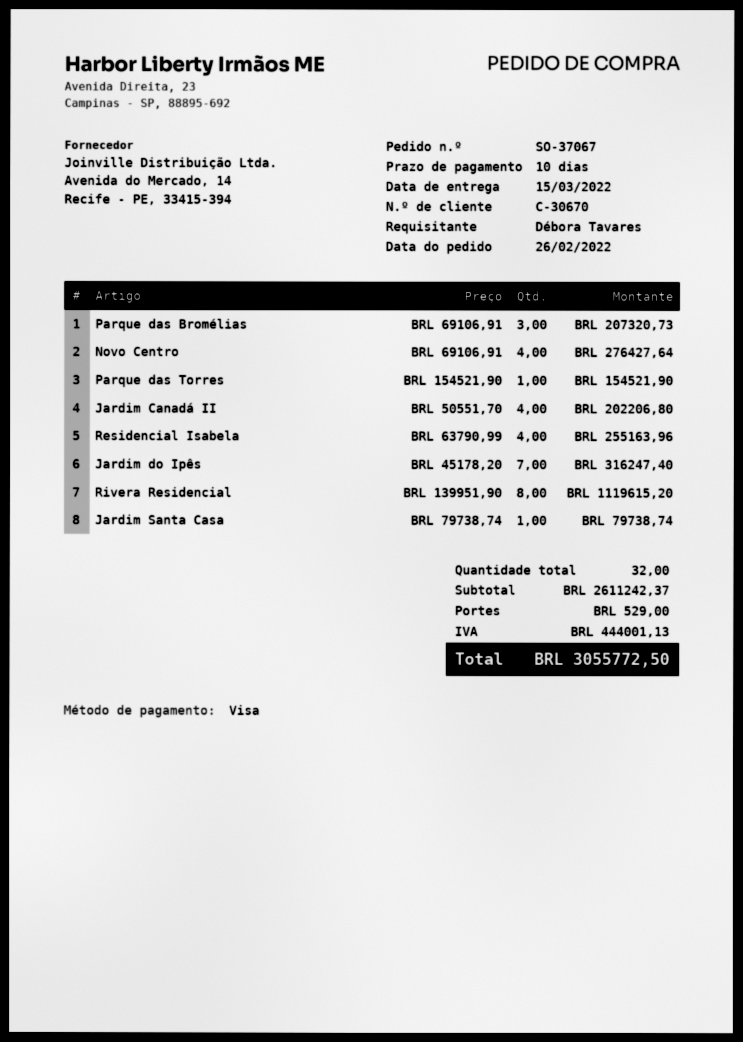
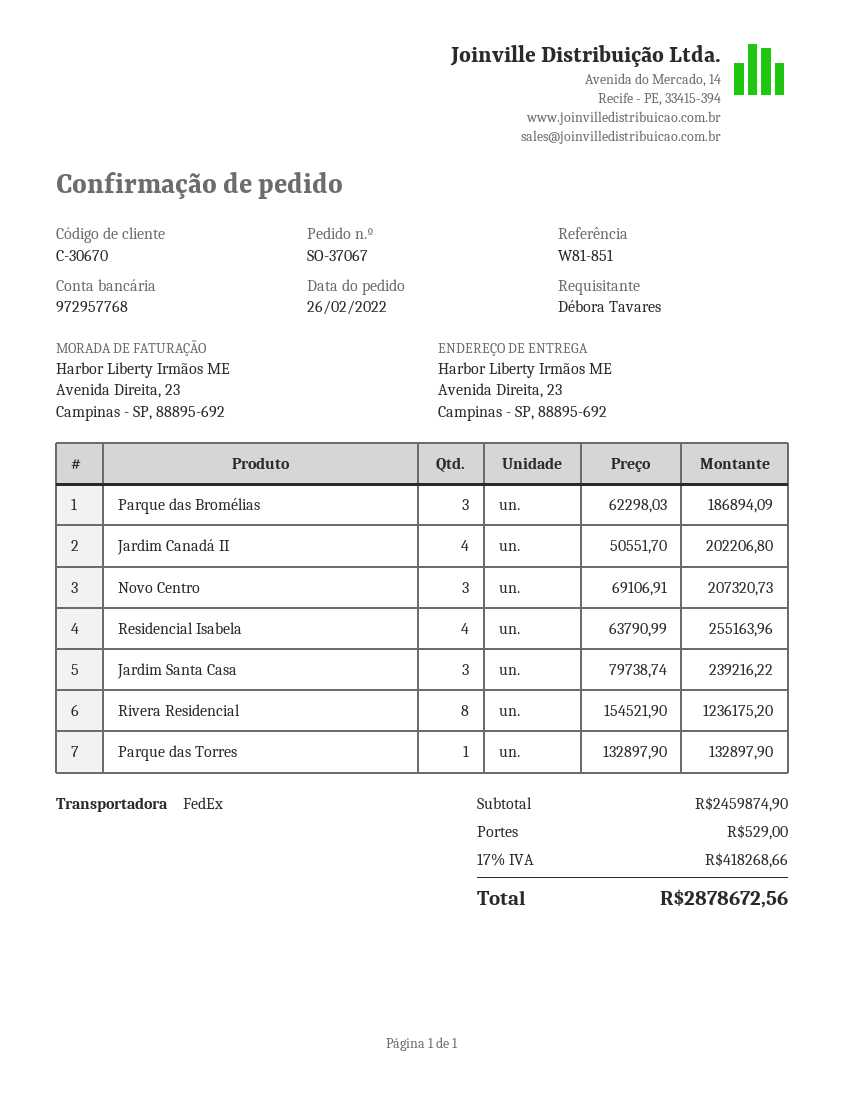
Parque das Bromélias: 3 x 69106.91 = 207320.73 -> 3 x 62298.03 = 186894.09
Novo Centro: 4 x 69106.91 = 276427.64 -> 3 x 69106.91 = 207320.73
Parque das Torres: 1 x 154521.90 = 154521.90 -> 1 x 132897.90 = 132897.90
Jardim do Ipês: 7 x 45178.20 = 316247.40 -> none
Rivera Residencial: 8 x 139951.90 = 1119615.20 -> 8 x 154521.90 = 1236175.20
Jardim Santa Casa: 1 x 79738.74 = 79738.74 -> 3 x 79738.74 = 239216.22
subtotal: 2611242.37 -> 2459874.90
tax: 444001.13 -> 418268.66
total: 3055772.50 -> 2878672.56

